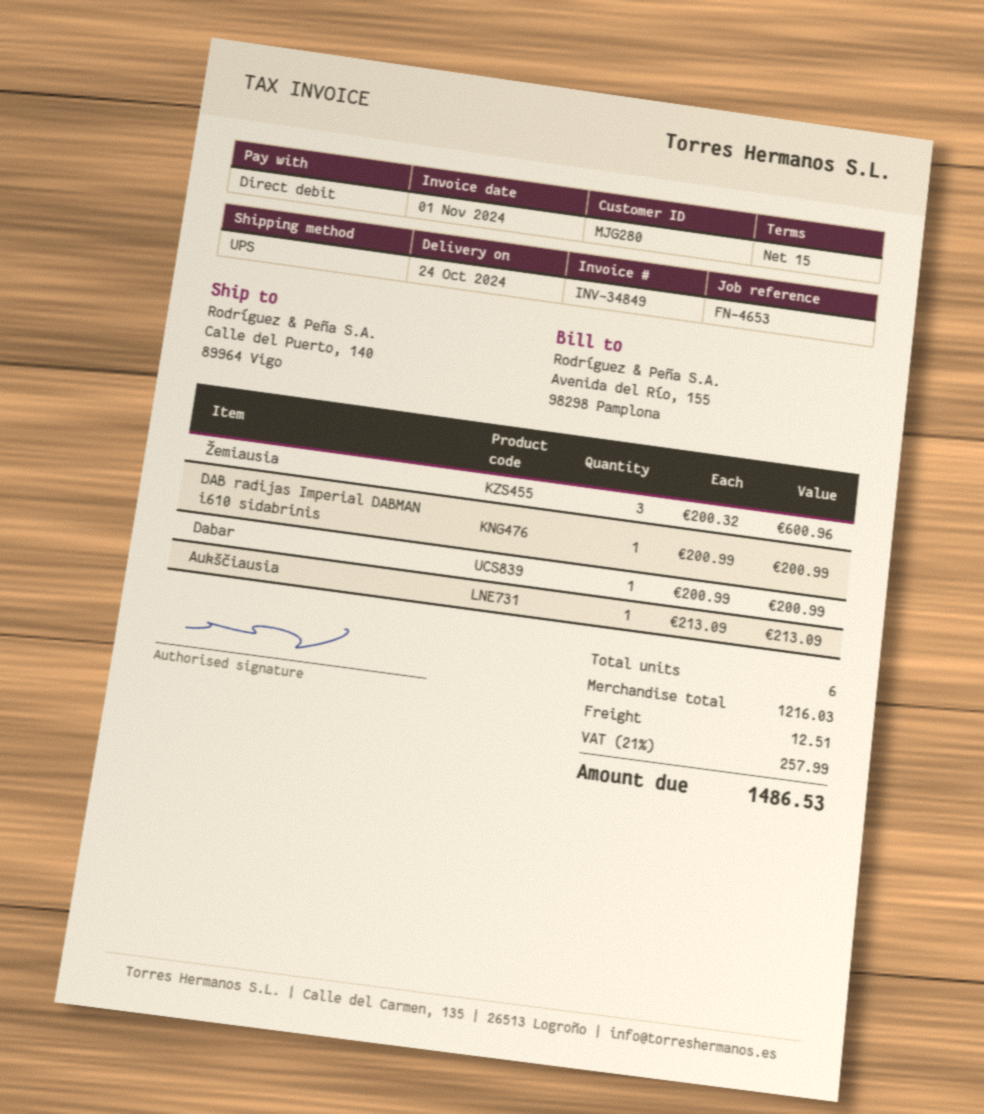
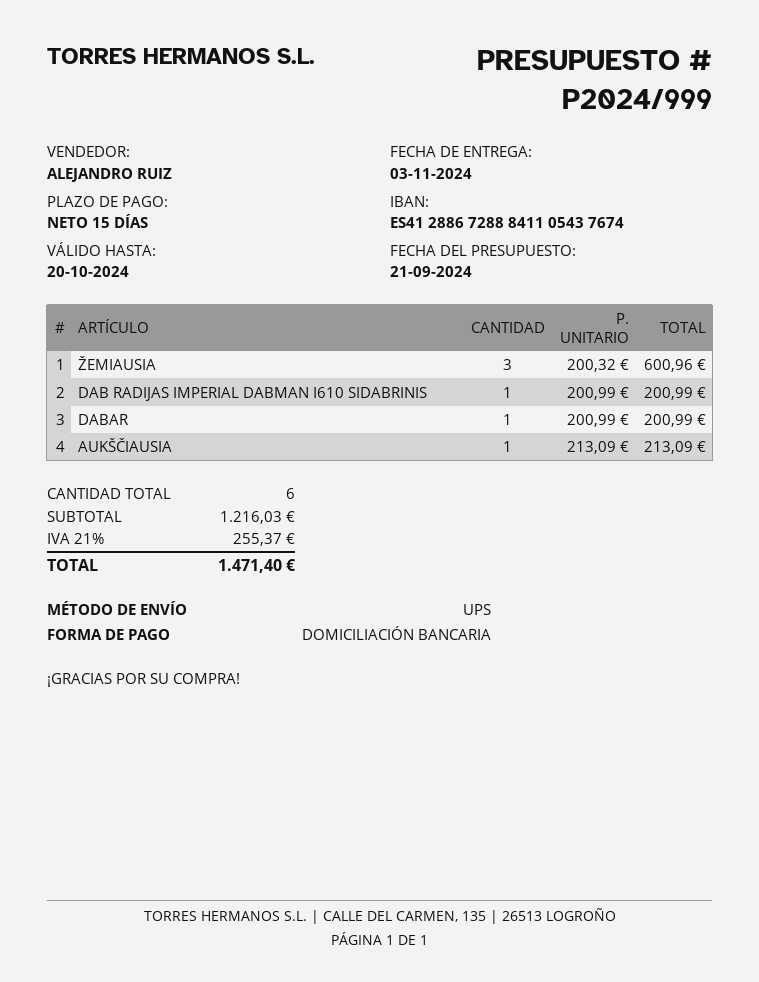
delivery date: 2024-10-24 -> 2024-11-03
shipping: 12.51 -> none
tax: 21% = 257.99 -> 21% = 255.37
total: 1486.53 -> 1471.40

